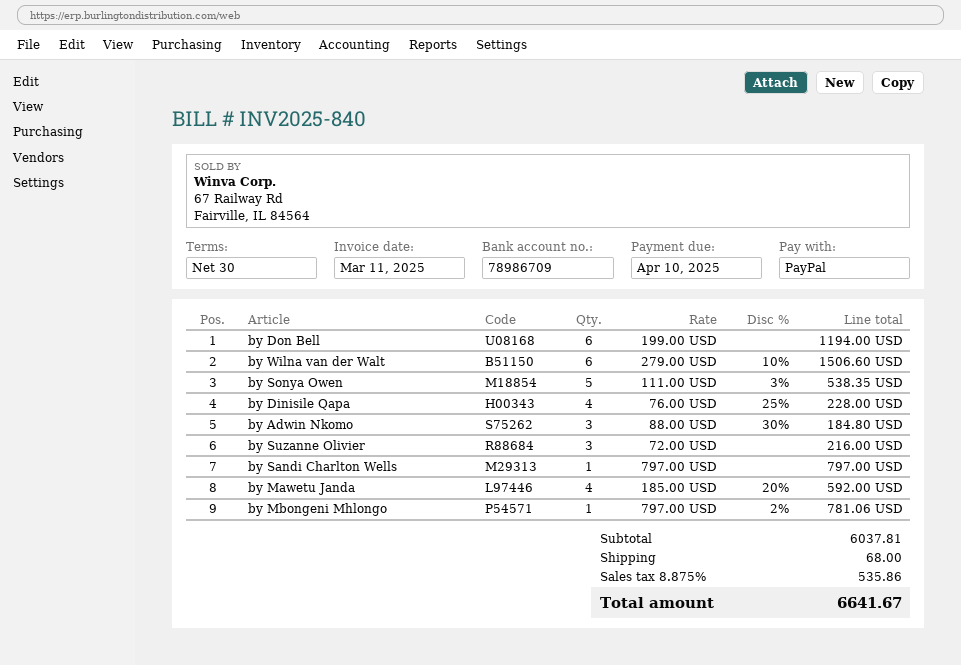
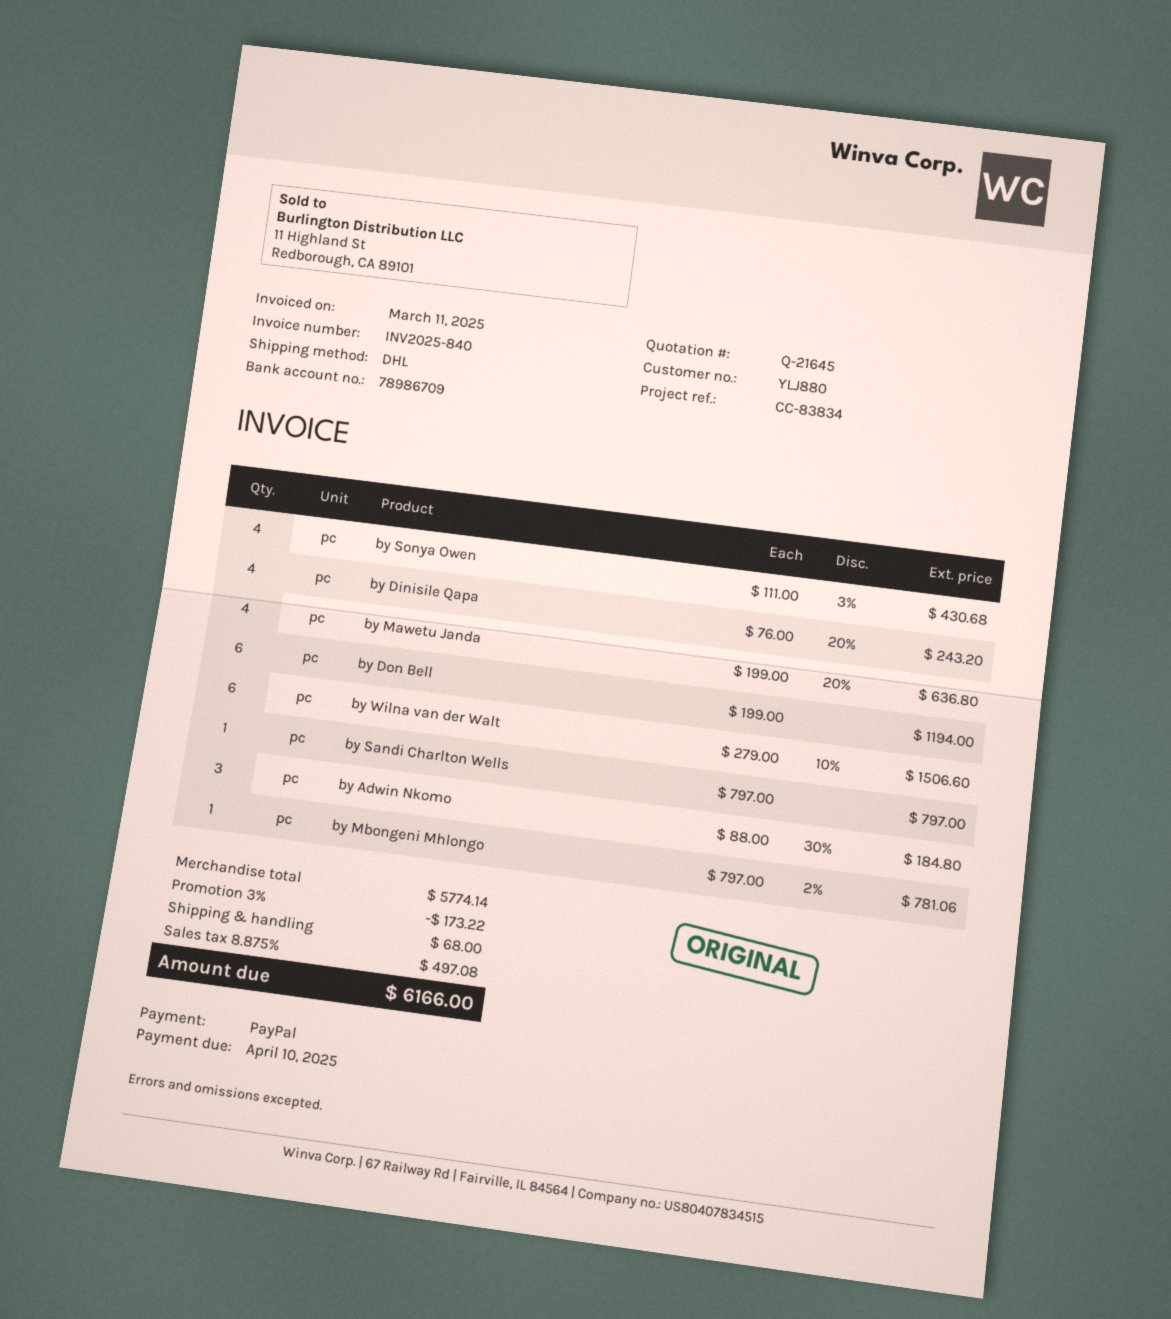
by Sonya Owen: 5 x 111.00 - 3% = 538.35 -> 4 x 111.00 - 3% = 430.68
by Dinisile Qapa: 4 x 76.00 - 25% = 228.00 -> 4 x 76.00 - 20% = 243.20
by Suzanne Olivier: 3 x 72.00 = 216.00 -> none
by Mawetu Janda: 4 x 185.00 - 20% = 592.00 -> 4 x 199.00 - 20% = 636.80
subtotal: 6037.81 -> 5774.14
discount: none -> 3% = 173.22
tax: 8.875% = 535.86 -> 8.875% = 497.08
total: 6641.67 -> 6166.00

